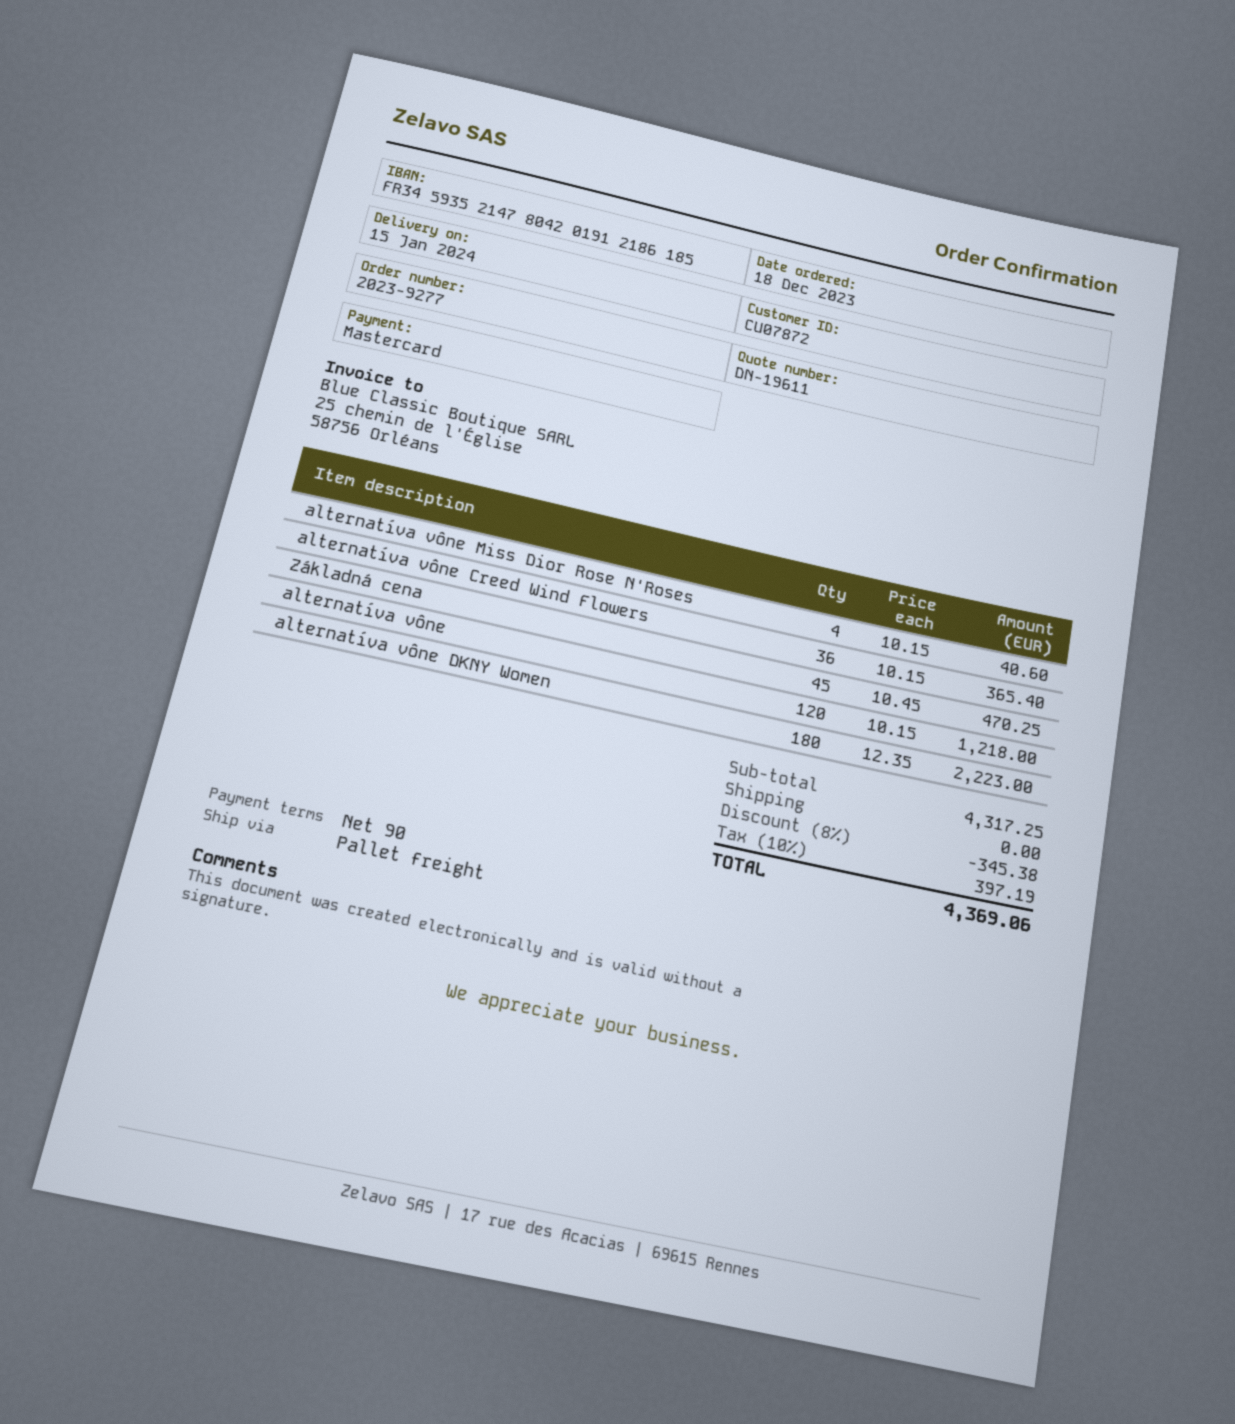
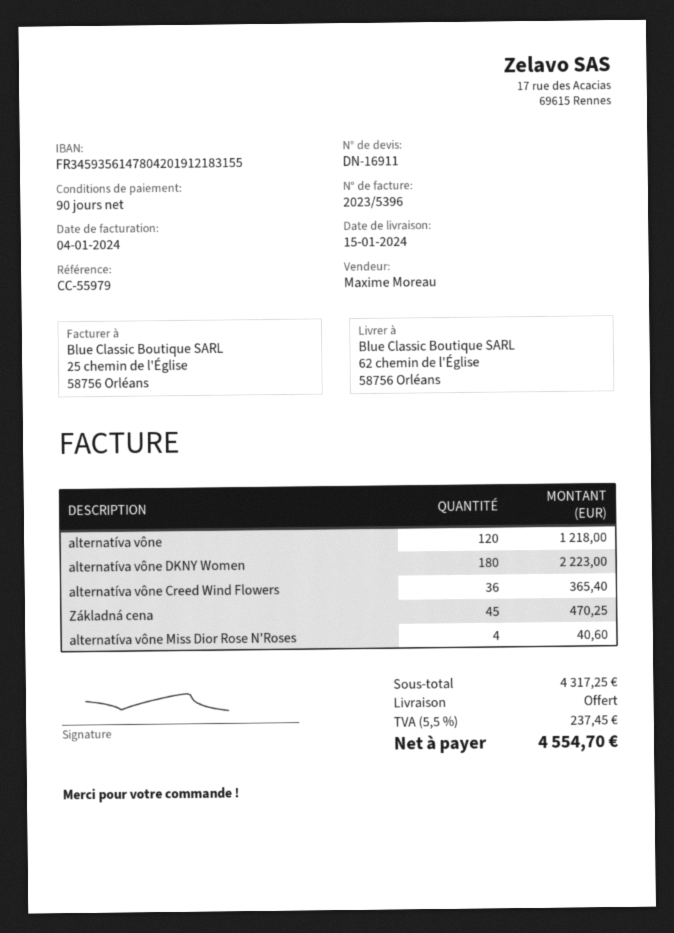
quote number: DN-19611 -> DN-16911
bank account: FR3459352147804201912186185 -> FR3459356147804201912183155
discount: 8% = 345.38 -> none
tax: 10% = 397.19 -> 5.5% = 237.45
total: 4369.06 -> 4554.70

